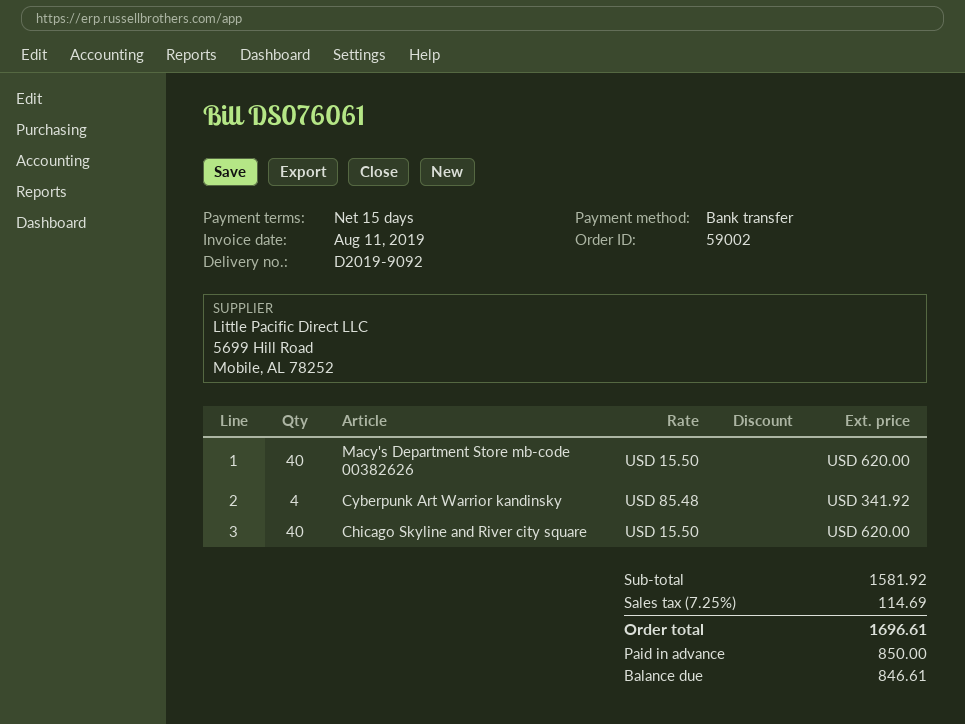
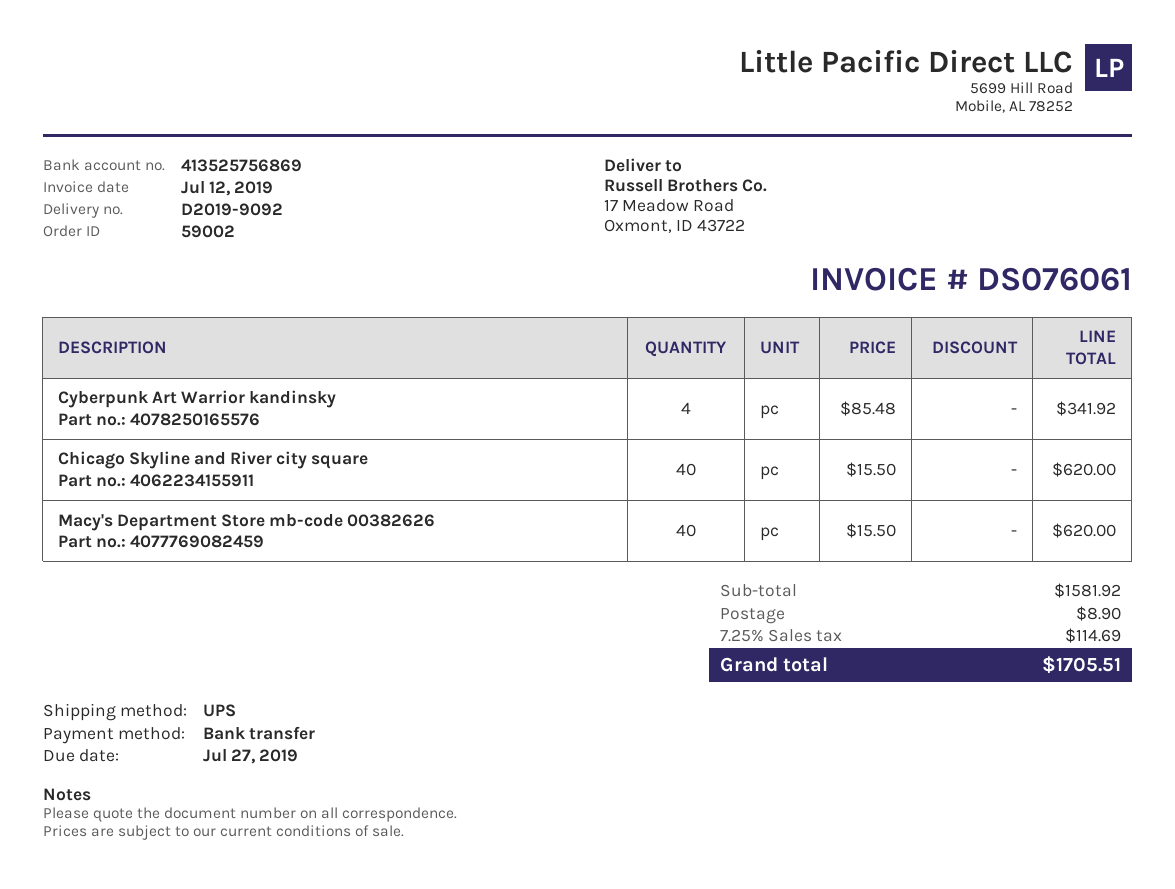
invoice date: 2019-08-11 -> 2019-07-12
shipping: none -> 8.90
total: 1696.61 -> 1705.51

